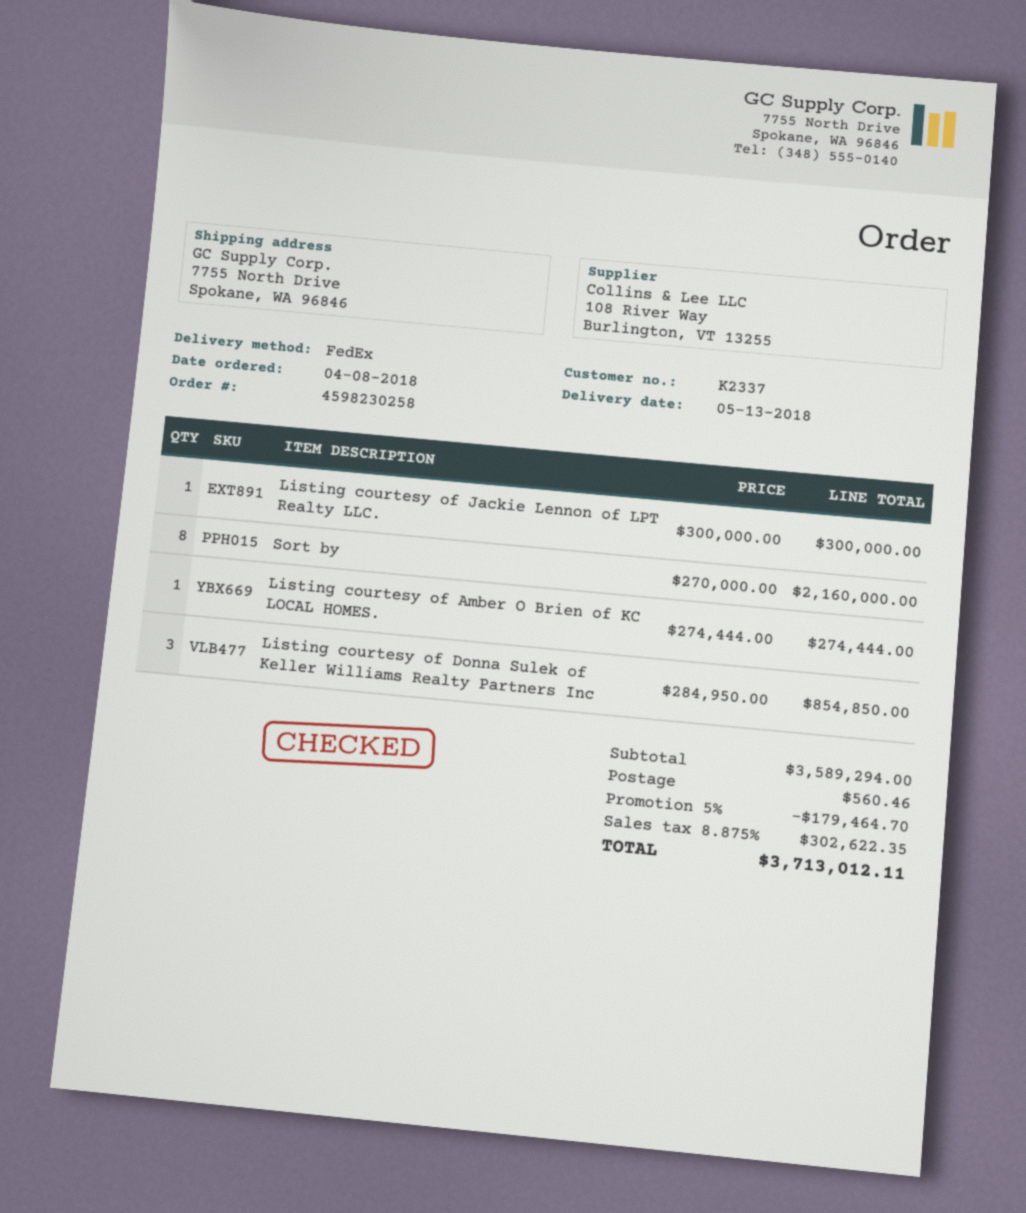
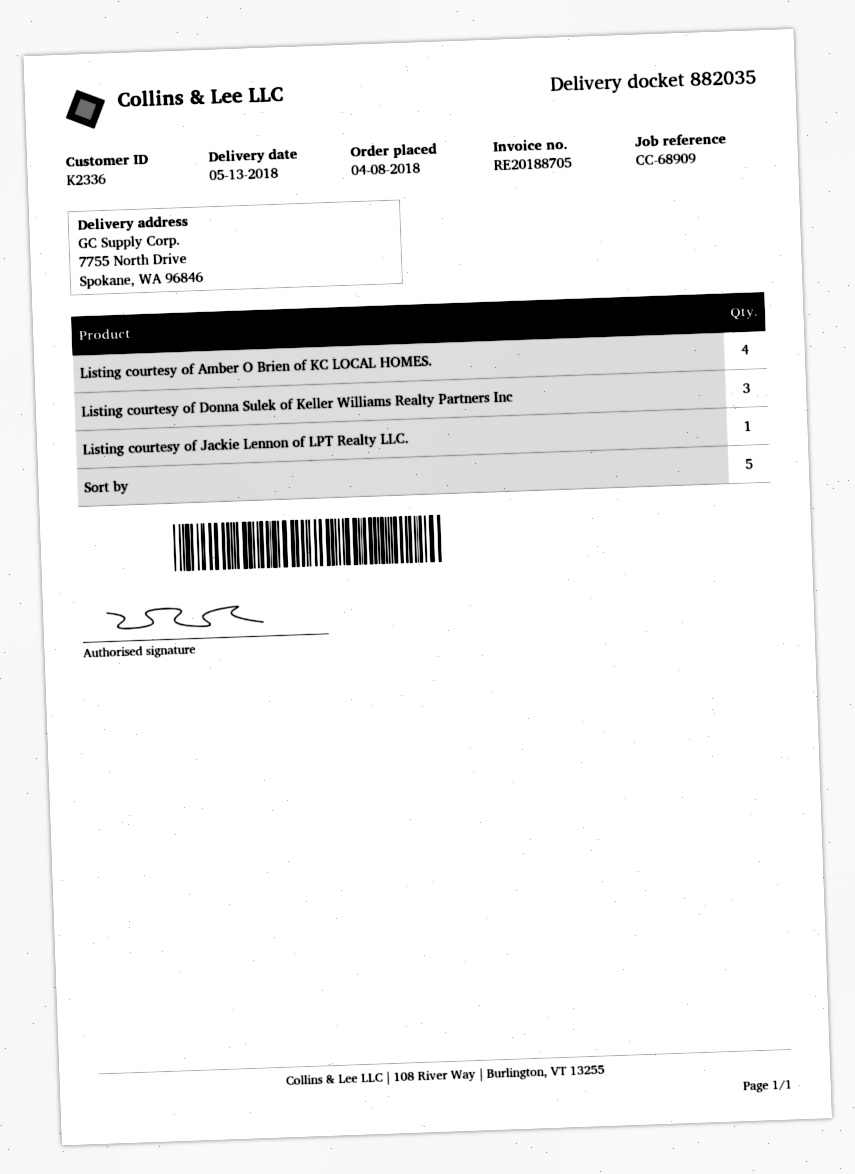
customer number: K2337 -> K2336
Sort by: 8 -> 5
Listing courtesy of Amber O Brien of KC LOCAL HOMES.: 1 -> 4

